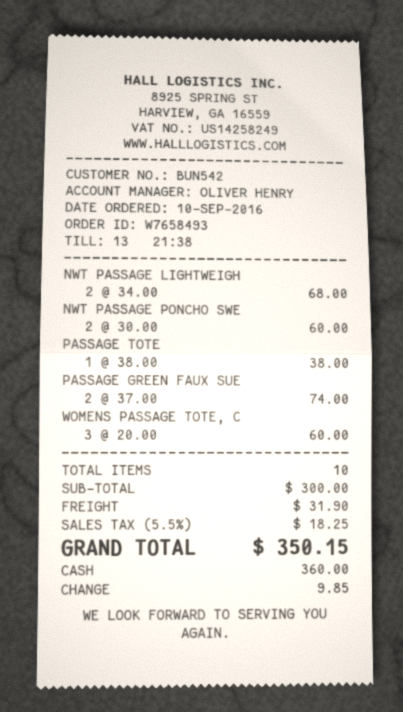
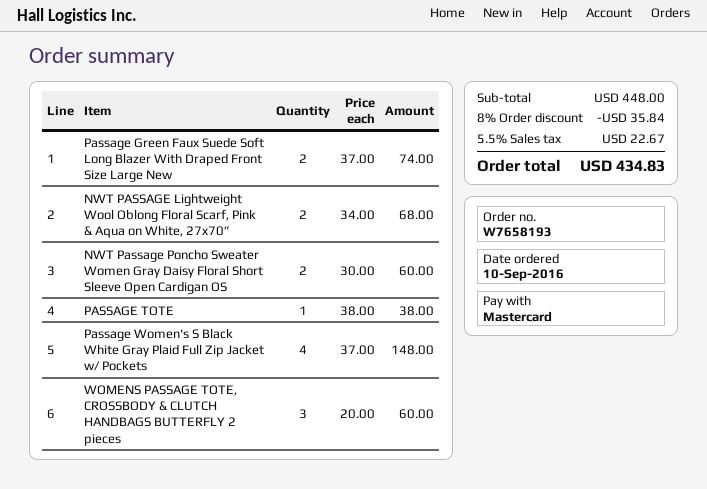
order number: W7658493 -> W7658193
payment method: cash -> Mastercard
Passage Women's S Black White Gray Plaid Full Zip Jacket w/ Pockets: none -> 4 x 37.00 = 148.00
subtotal: 300.00 -> 448.00
discount: none -> 8% = 35.84
shipping: 31.90 -> none
tax: 5.5% = 18.25 -> 5.5% = 22.67
total: 350.15 -> 434.83

